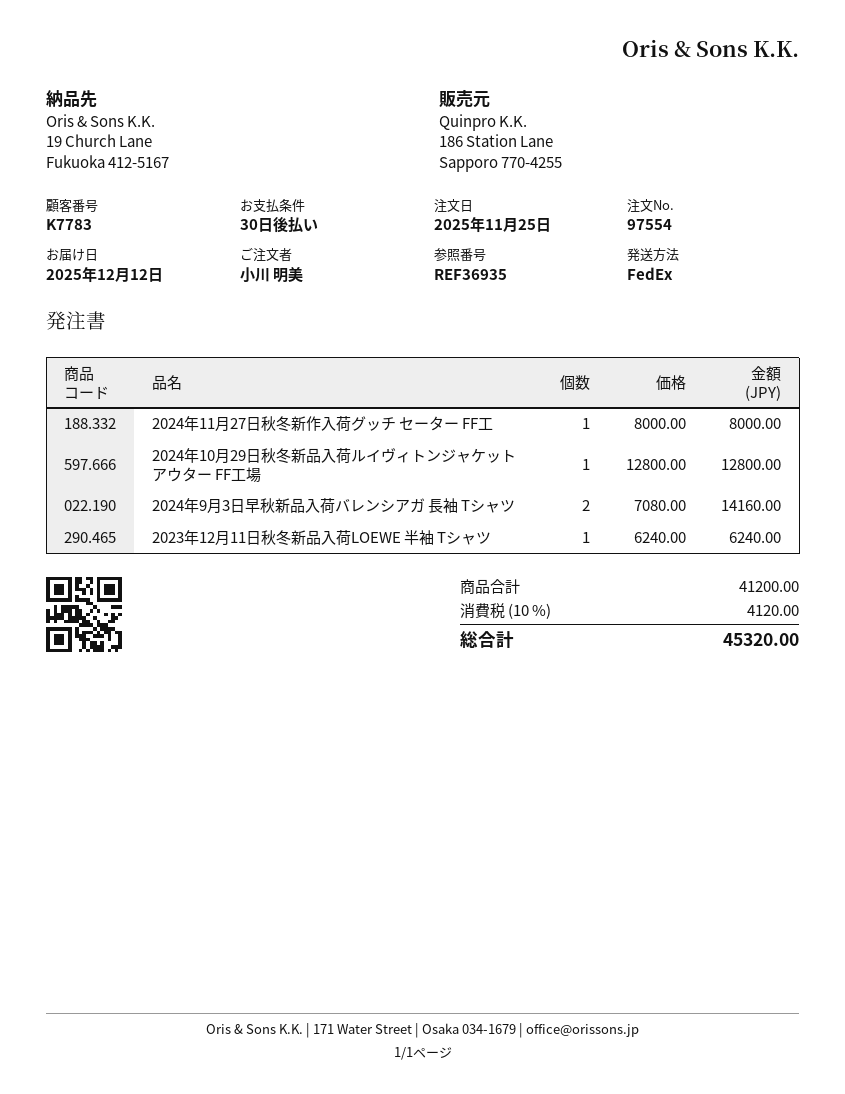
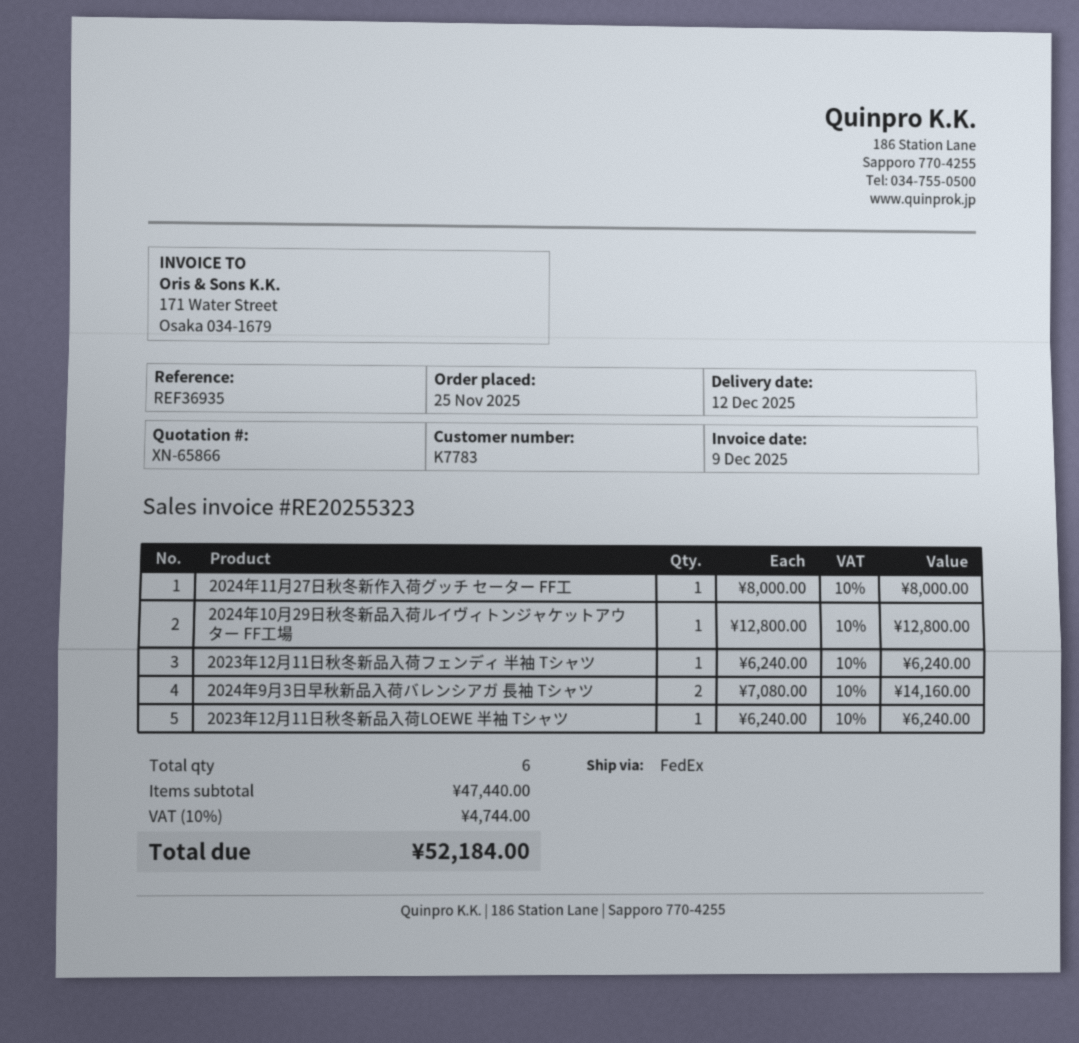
2023年12月11日秋冬新品入荷フェンディ 半袖 Tシャツ: none -> 1 x 6240.00 = 6240.00
subtotal: 41200.00 -> 47440.00
tax: 10% = 4120.00 -> 10% = 4744.00
total: 45320.00 -> 52184.00

